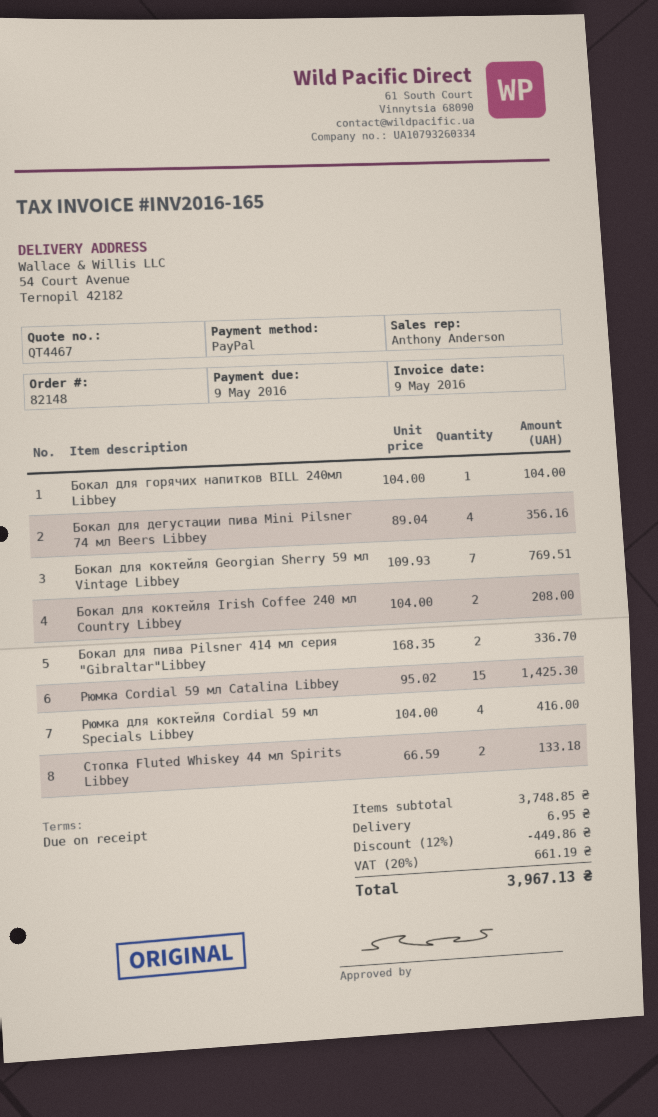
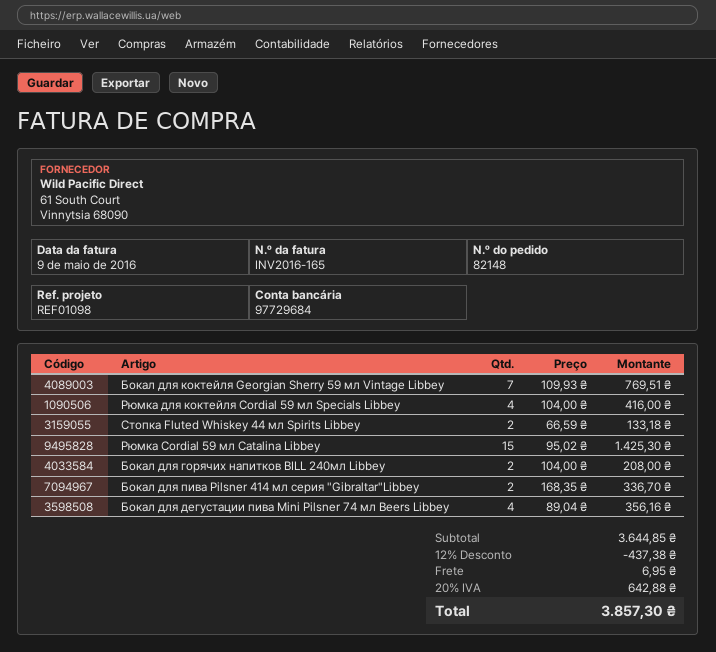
Бокал для горячих напитков BILL 240мл Libbey: 1 x 104.00 = 104.00 -> 2 x 104.00 = 208.00
Бокал для коктейля Irish Coffee 240 мл Country Libbey: 2 x 104.00 = 208.00 -> none
subtotal: 3748.85 -> 3644.85
discount: 12% = 449.86 -> 12% = 437.38
tax: 20% = 661.19 -> 20% = 642.88
total: 3967.13 -> 3857.30

